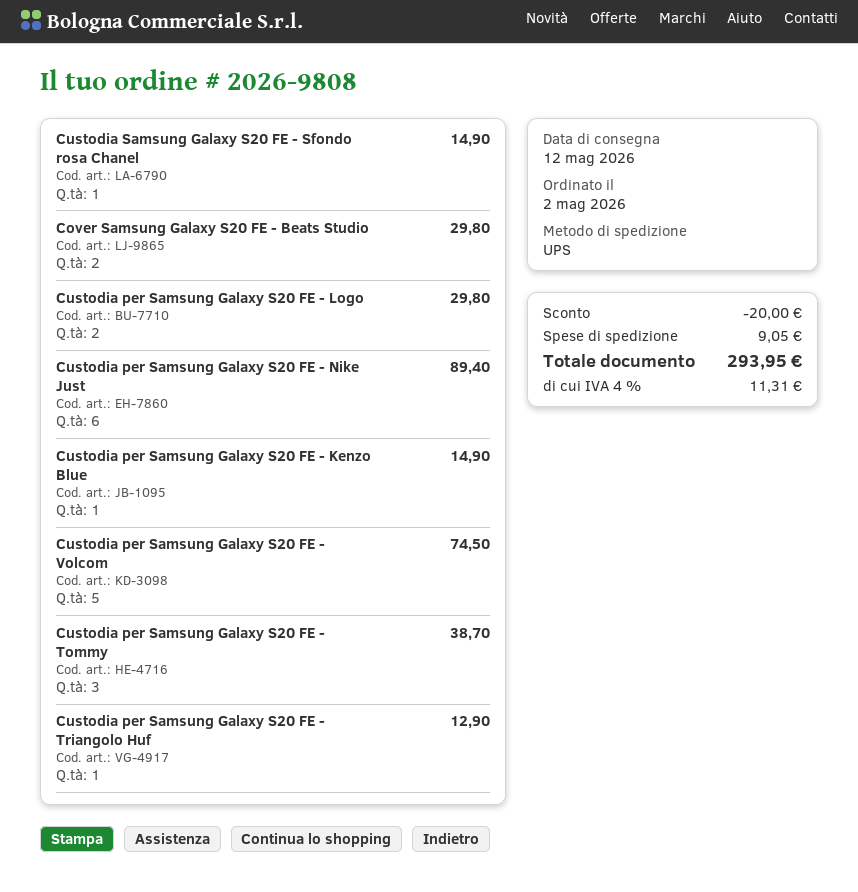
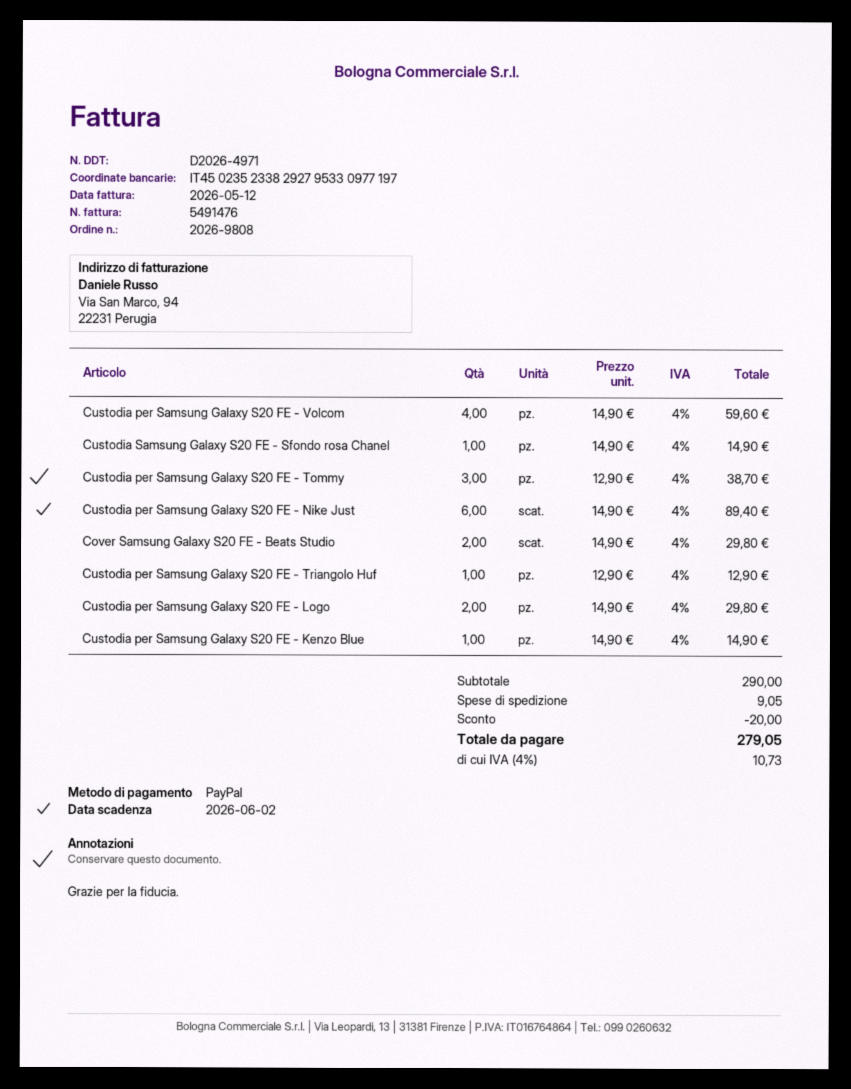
Custodia per Samsung Galaxy S20 FE - Volcom: 5 for 74.50 -> 4 for 59.60
tax: 4% = 11.31 -> 4% = 10.73
total: 293.95 -> 279.05

